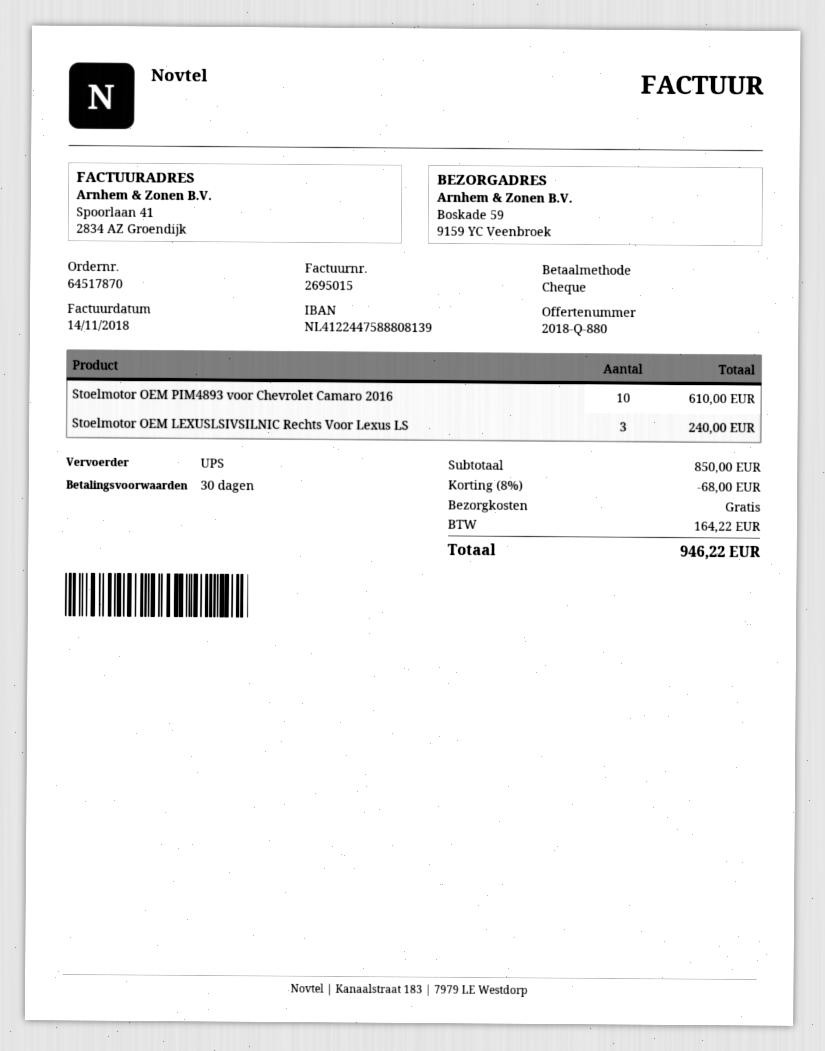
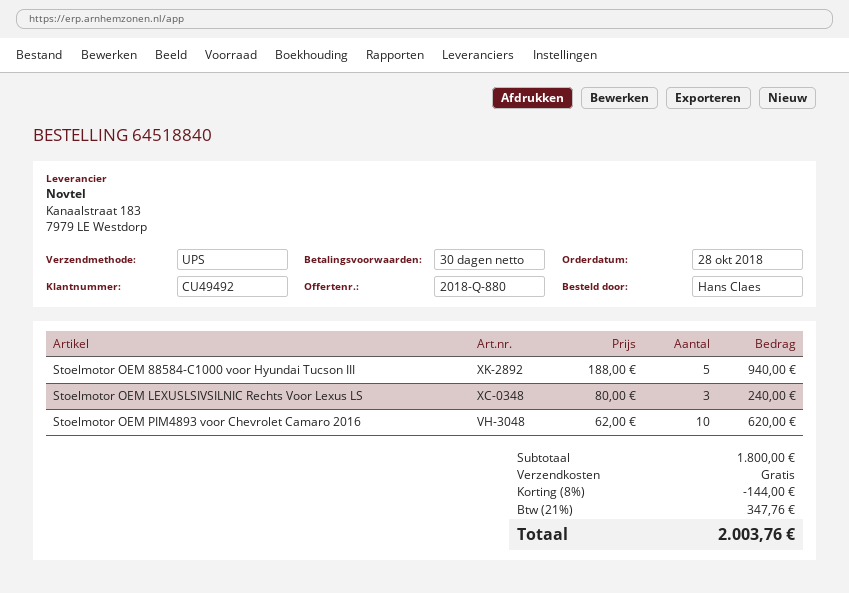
order number: 64517870 -> 64518840
Stoelmotor OEM PIM4893 voor Chevrolet Camaro 2016: 10 for 610.00 -> 10 for 620.00
Stoelmotor OEM 88584-C1000 voor Hyundai Tucson III: none -> 5 for 940.00
subtotal: 850.00 -> 1800.00
discount: 8% = 68.00 -> 8% = 144.00
tax: 164.22 -> 347.76
total: 946.22 -> 2003.76

